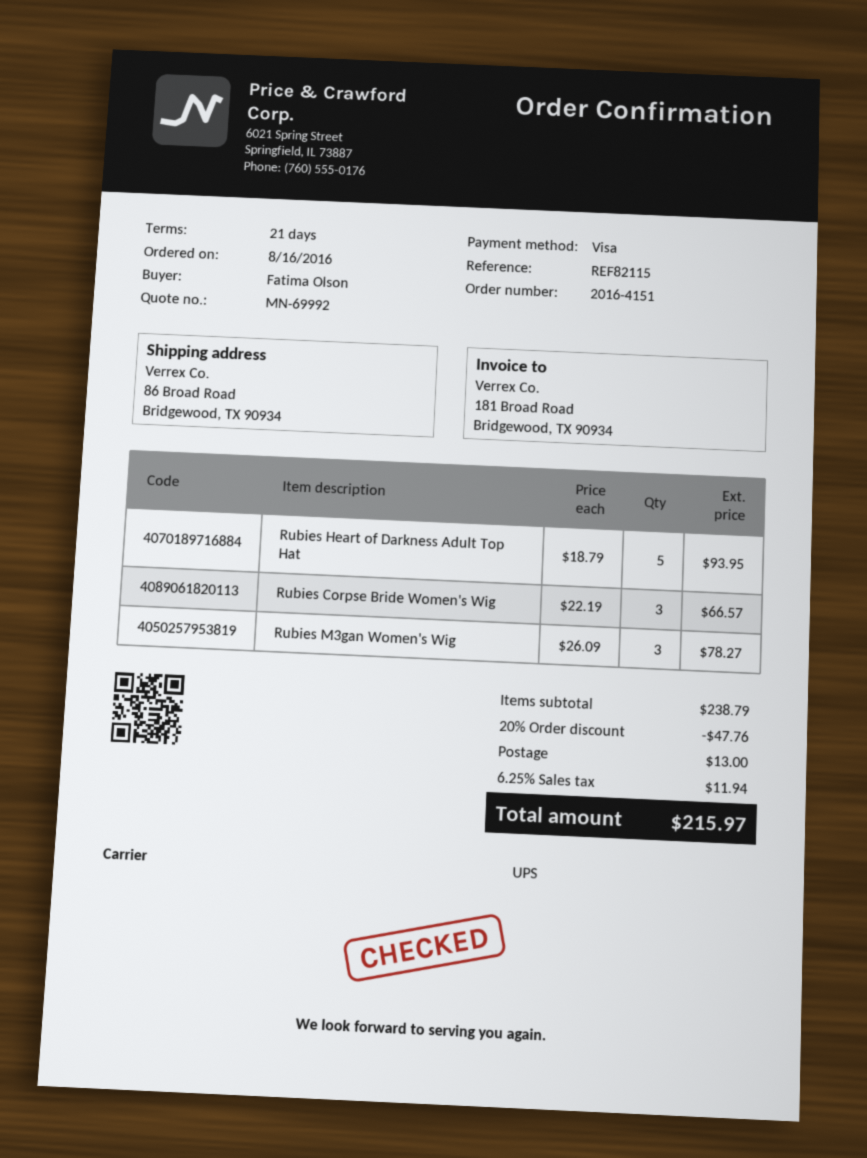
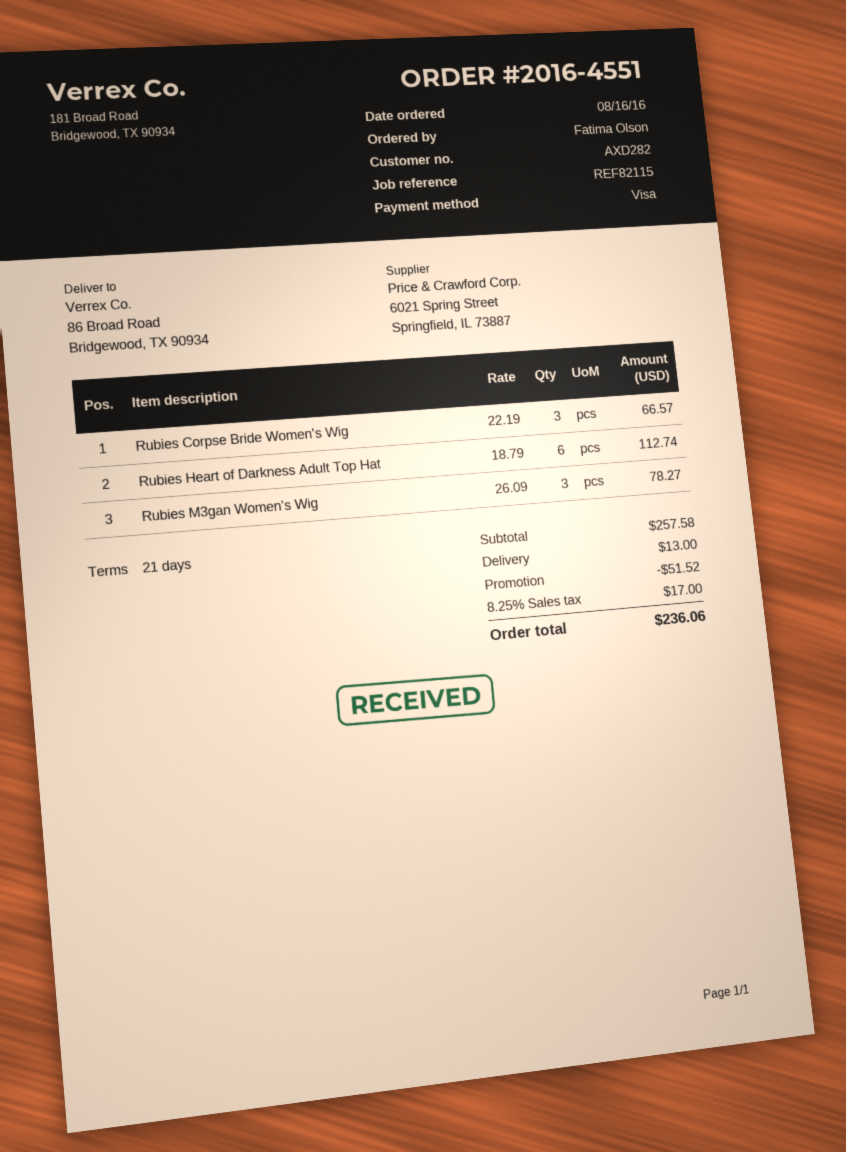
order number: 2016-4151 -> 2016-4551
Rubies Heart of Darkness Adult Top Hat: 5 x 18.79 = 93.95 -> 6 x 18.79 = 112.74
subtotal: 238.79 -> 257.58
discount: 47.76 -> 51.52
tax: 6.25% = 11.94 -> 8.25% = 17.00
total: 215.97 -> 236.06

